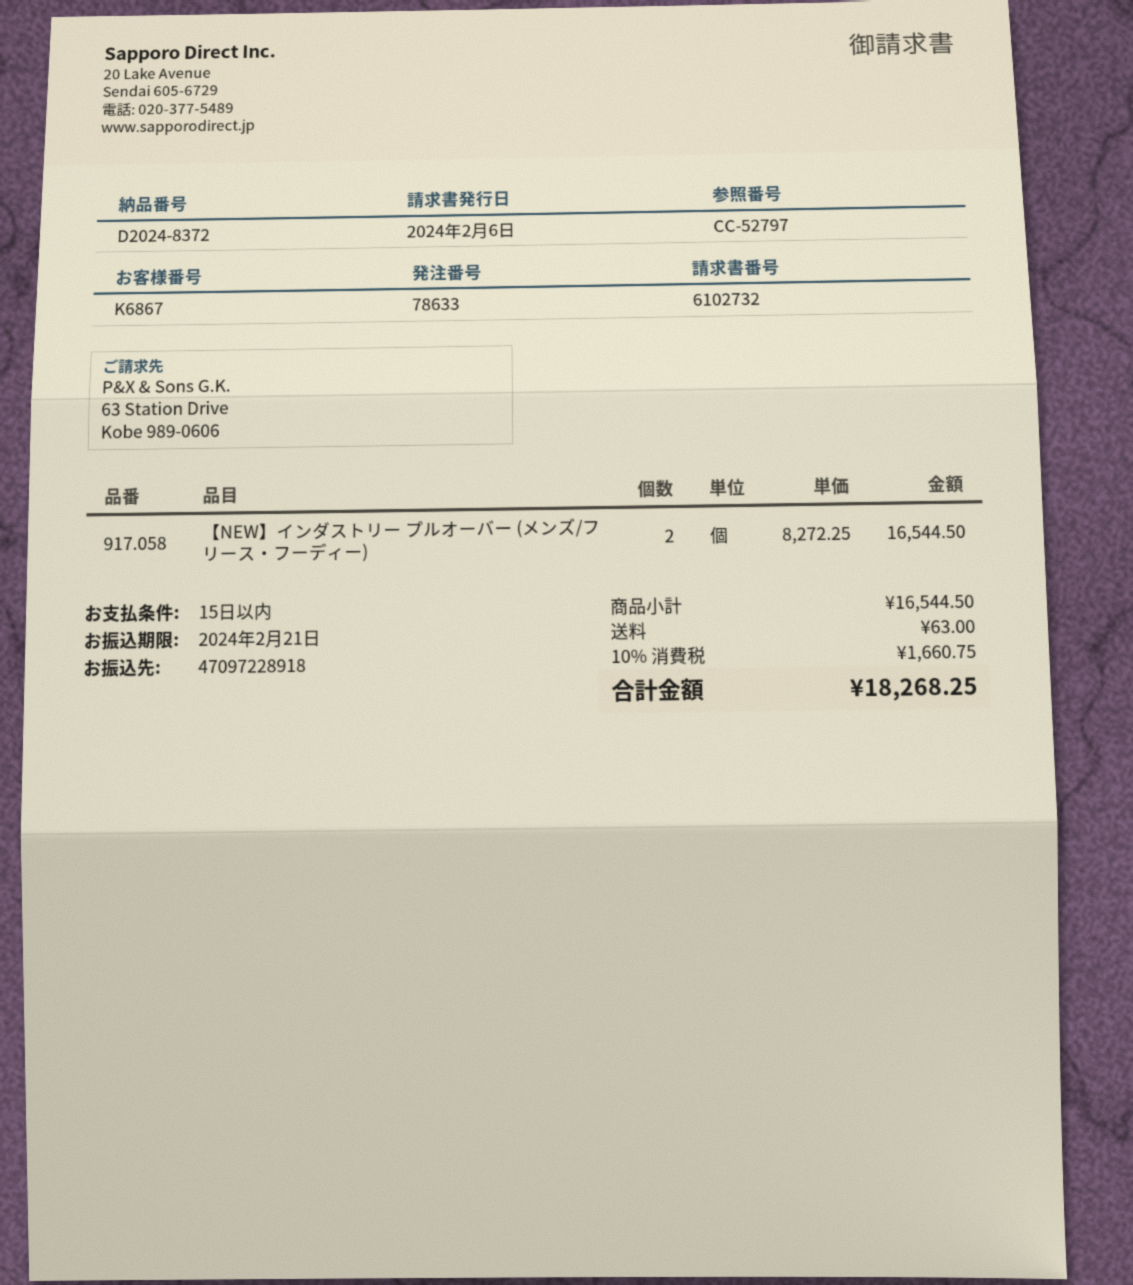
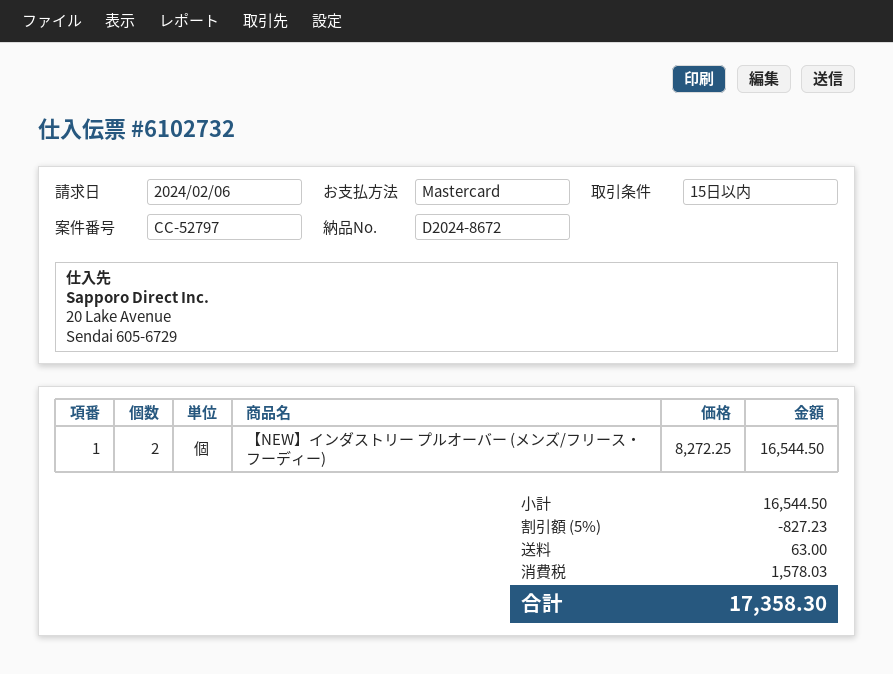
delivery note number: D2024-8372 -> D2024-8672
discount: none -> 5% = 827.23
tax: 1660.75 -> 1578.03
total: 18268.25 -> 17358.30

